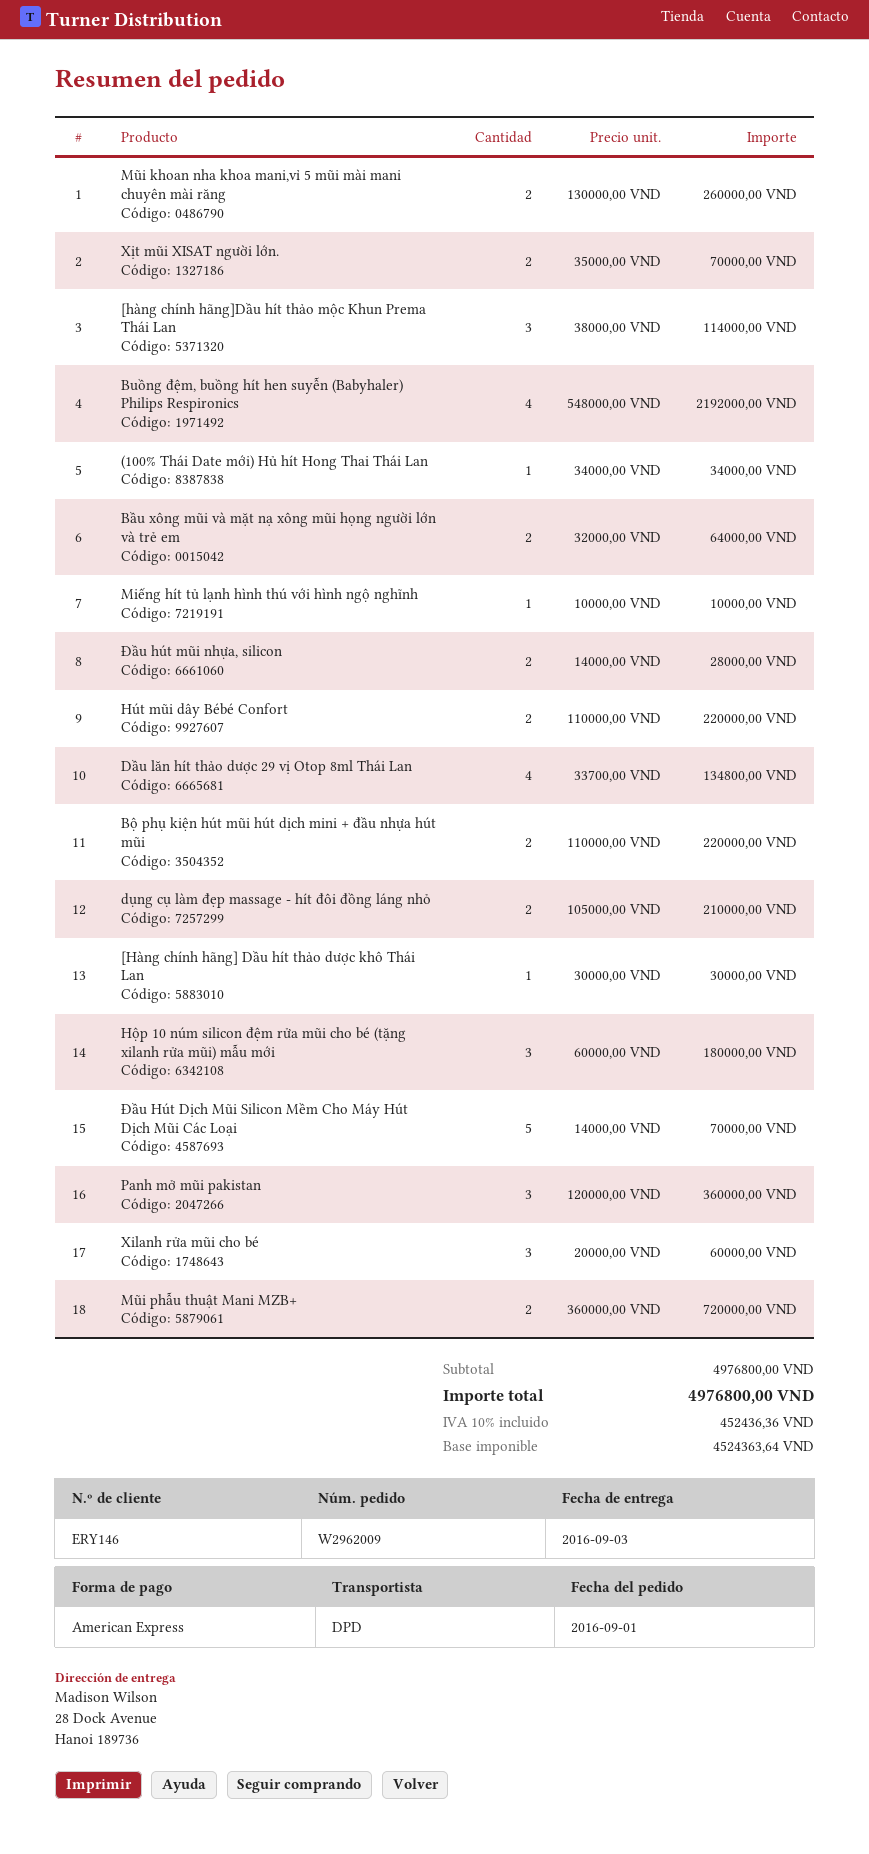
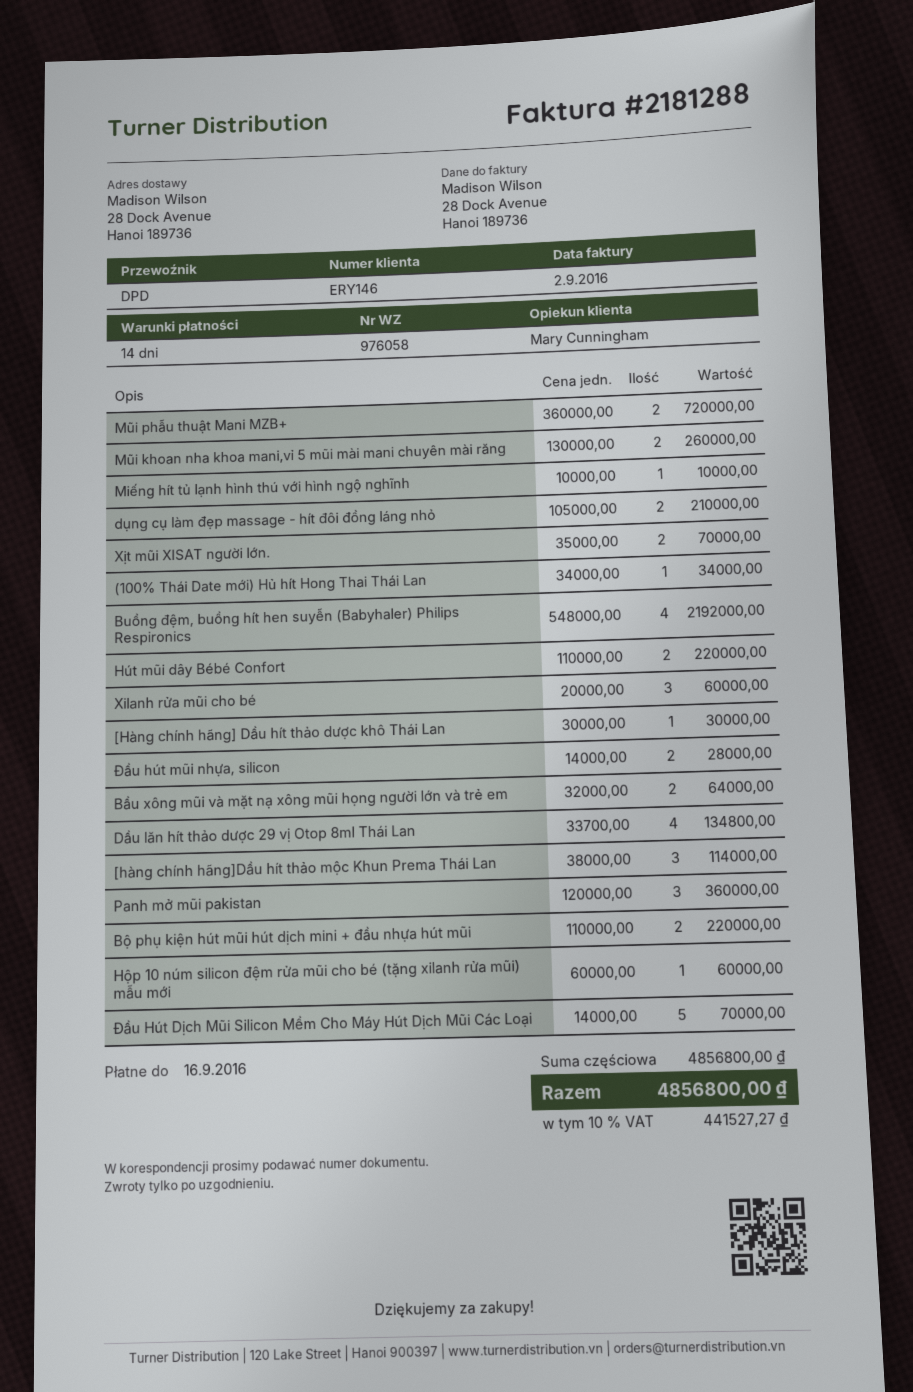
Hộp 10 núm silicon đệm rửa mũi cho bé (tặng xilanh rửa mũi) mẫu mới: 3 x 60000.00 = 180000.00 -> 1 x 60000.00 = 60000.00
subtotal: 4976800.00 -> 4856800.00
tax: 10% = 452436.36 -> 10% = 441527.27
total: 4976800.00 -> 4856800.00

